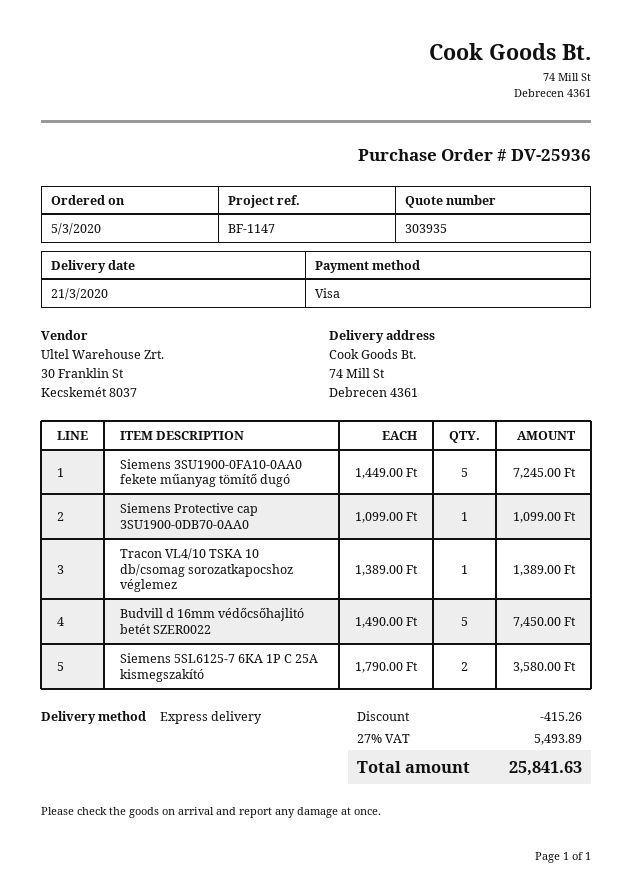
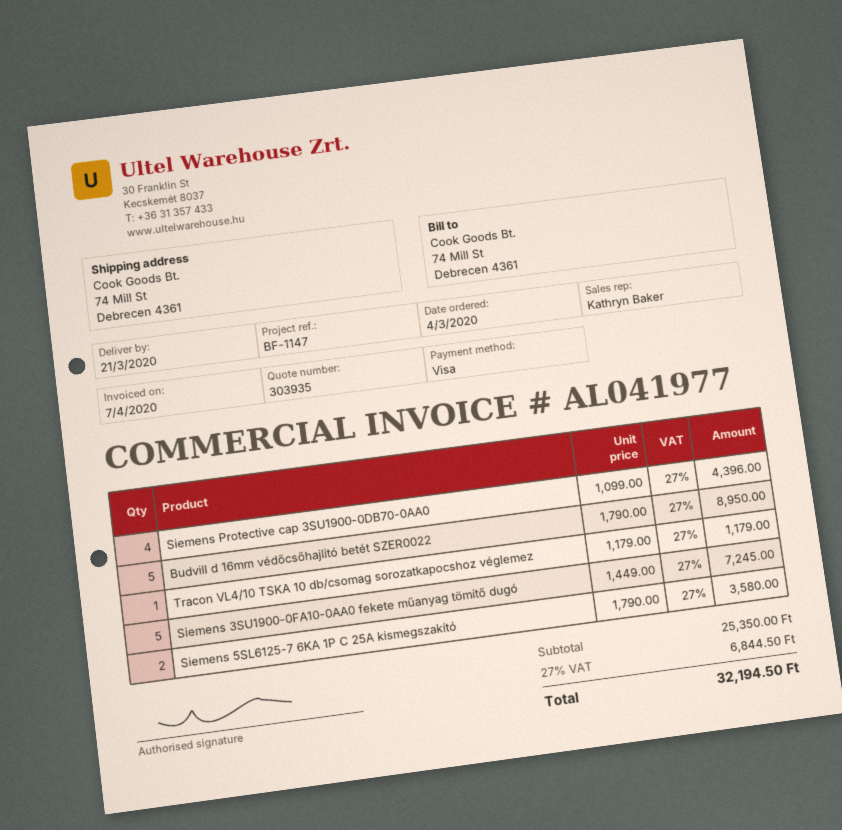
order date: 2020-03-05 -> 2020-03-04
Siemens Protective cap 3SU1900-0DB70-0AA0: 1 x 1099.00 = 1099.00 -> 4 x 1099.00 = 4396.00
Tracon VL4/10 TSKA 10 db/csomag sorozatkapocshoz véglemez: 1 x 1389.00 = 1389.00 -> 1 x 1179.00 = 1179.00
Budvill d 16mm védőcsőhajlitó betét SZER0022: 5 x 1490.00 = 7450.00 -> 5 x 1790.00 = 8950.00
discount: 415.26 -> none
tax: 27% = 5493.89 -> 27% = 6844.50
total: 25841.63 -> 32194.50

